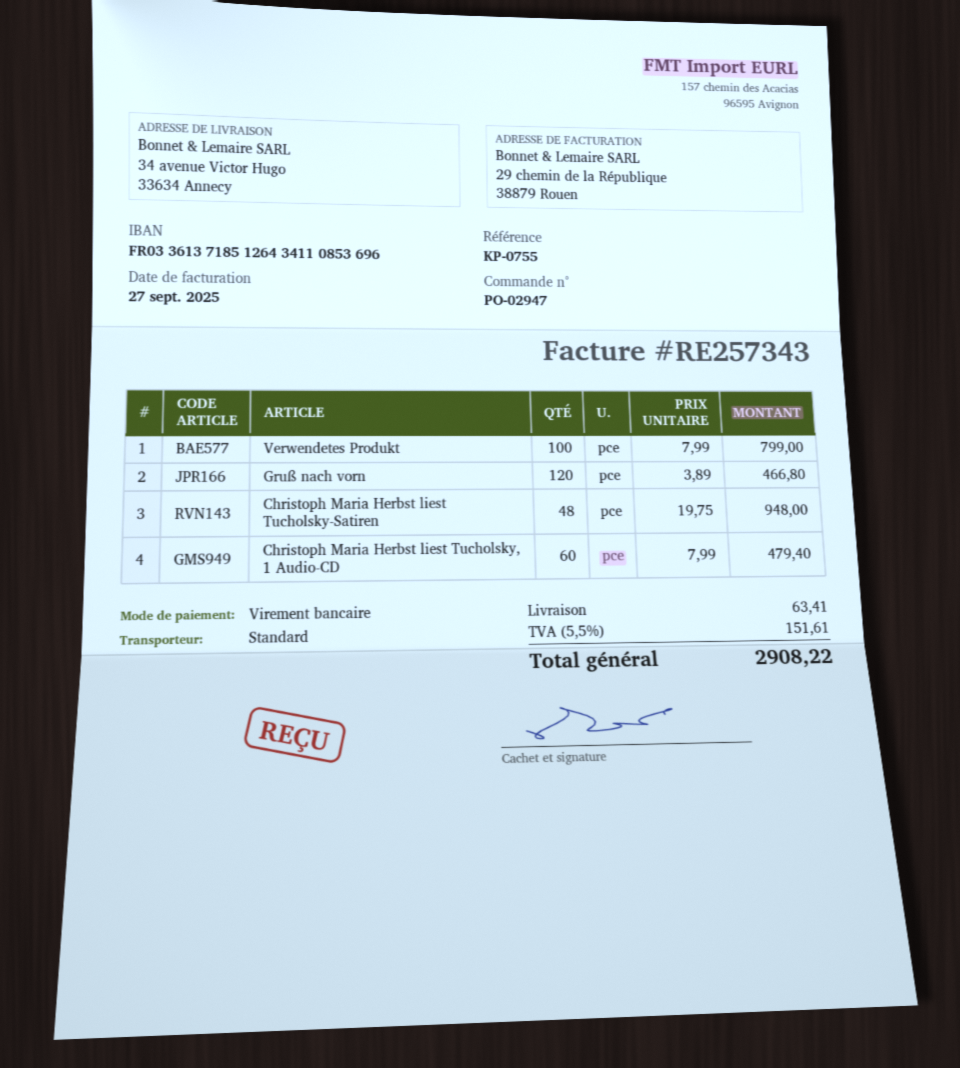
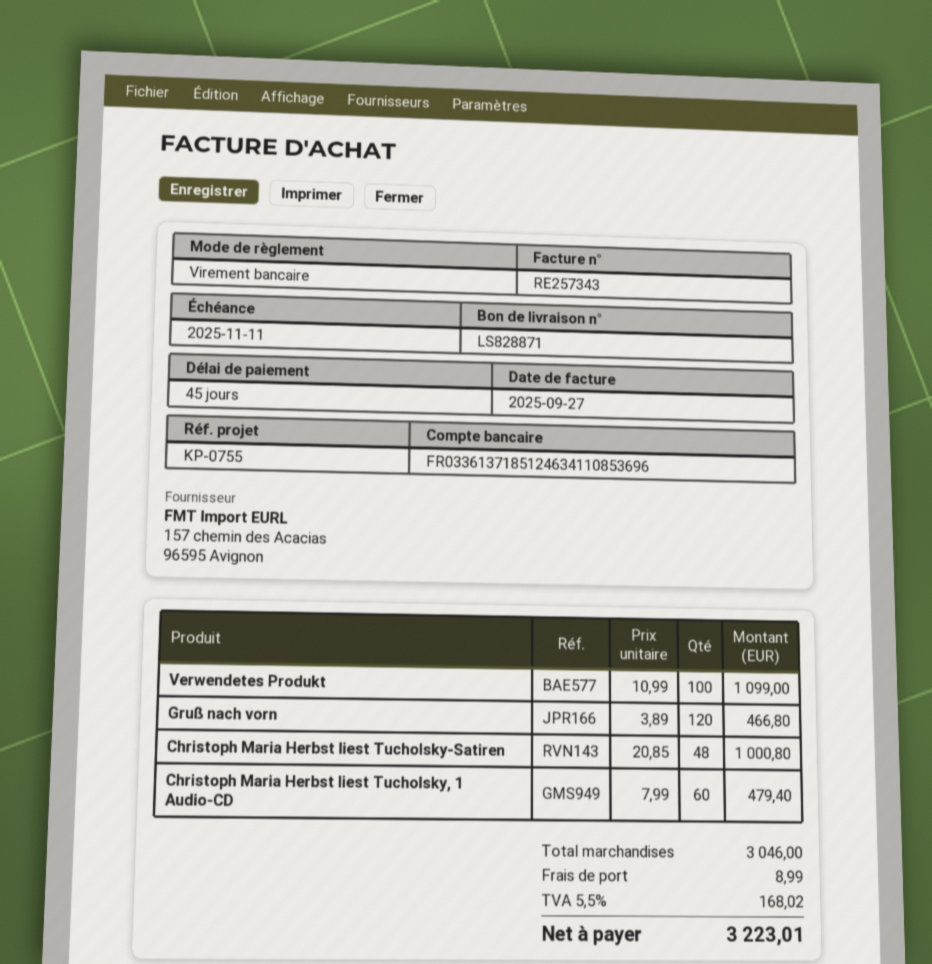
bank account: FR0336137185126434110853696 -> FR0336137185124634110853696
Verwendetes Produkt: 100 x 7.99 = 799.00 -> 100 x 10.99 = 1099.00
Christoph Maria Herbst liest Tucholsky-Satiren: 48 x 19.75 = 948.00 -> 48 x 20.85 = 1000.80
shipping: 63.41 -> 8.99
tax: 5.5% = 151.61 -> 5.5% = 168.02
total: 2908.22 -> 3223.01

